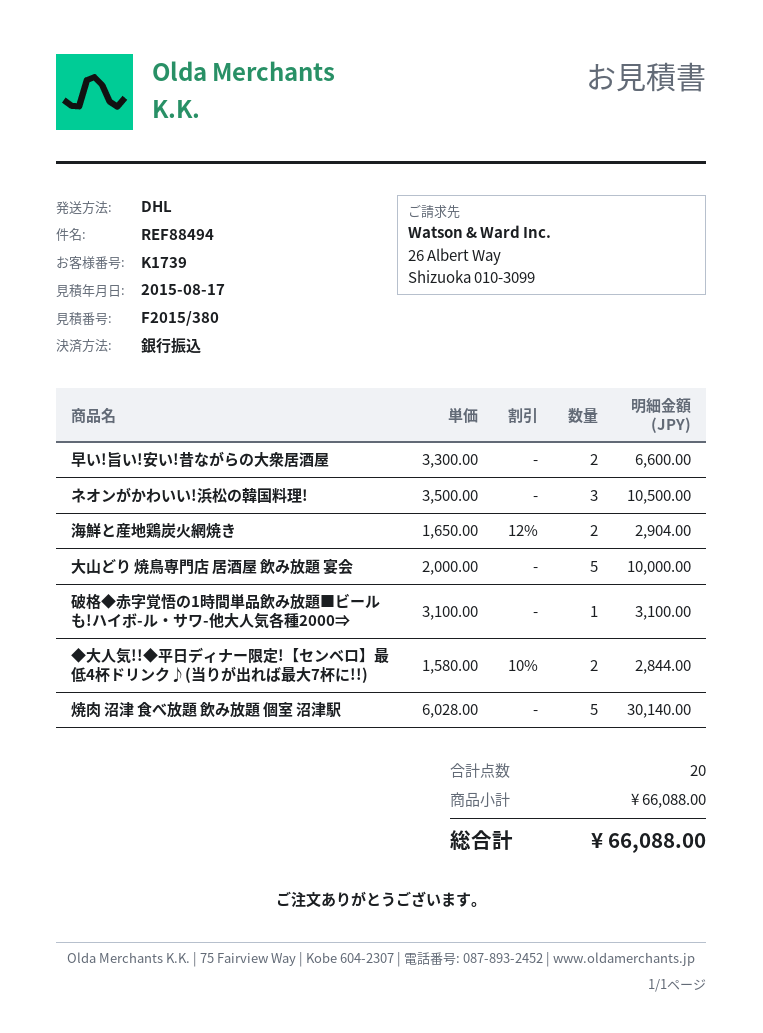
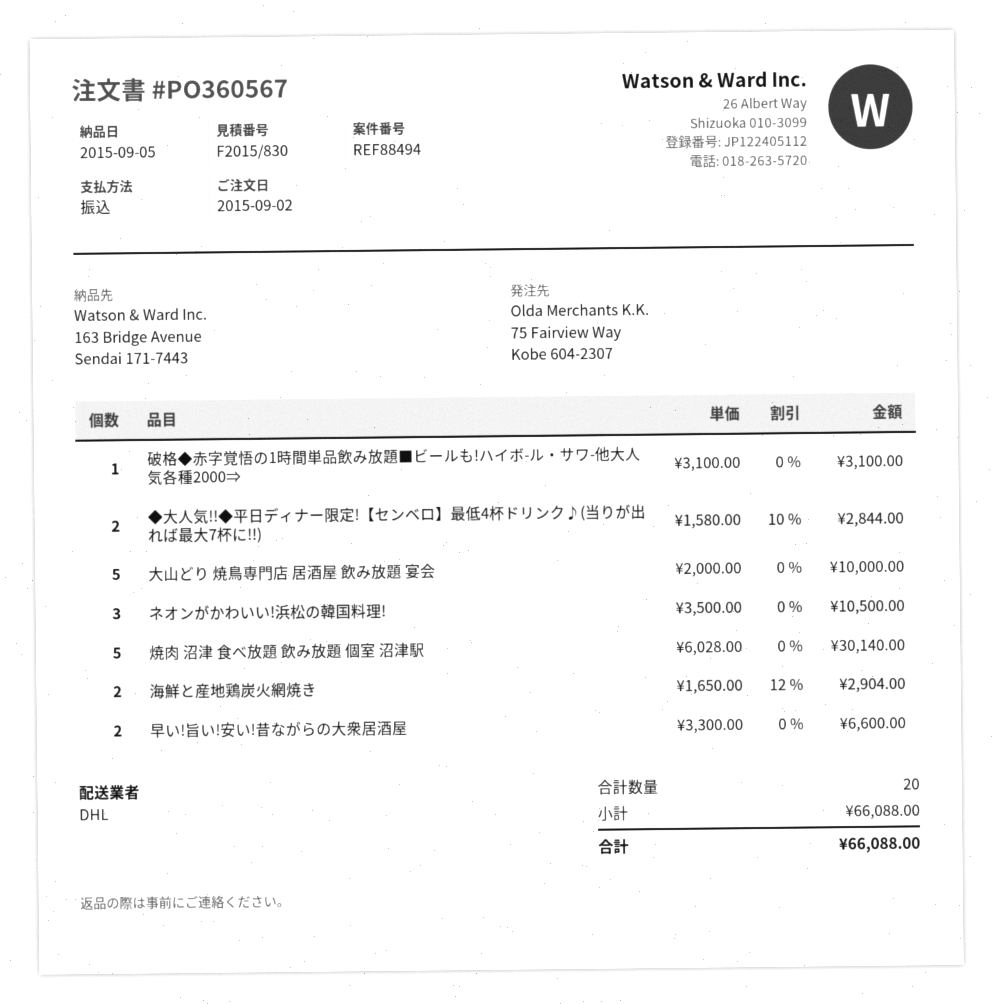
quote number: F2015/380 -> F2015/830

